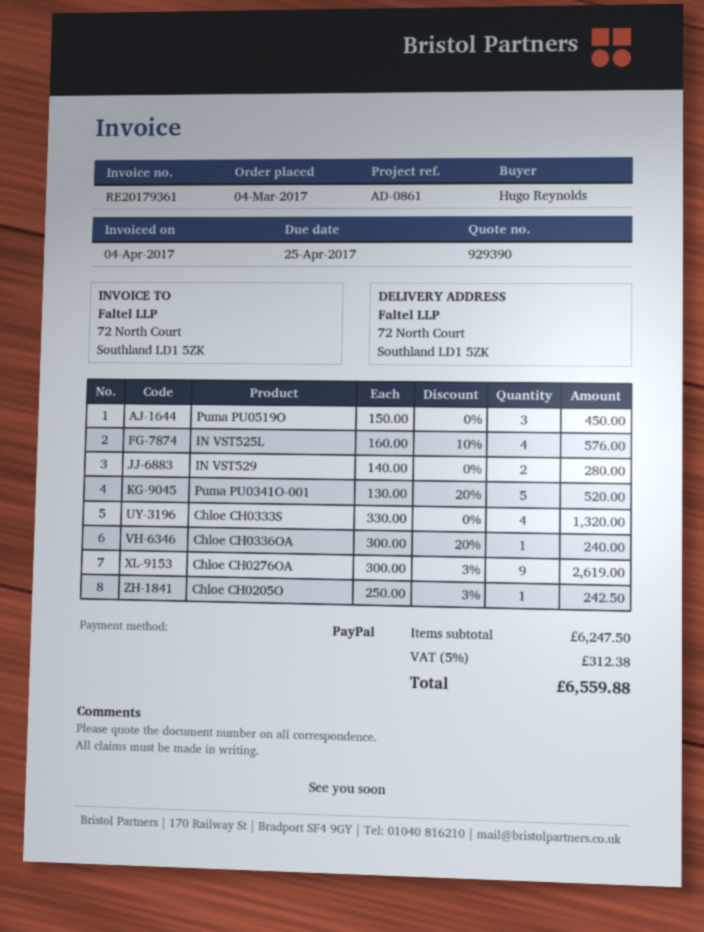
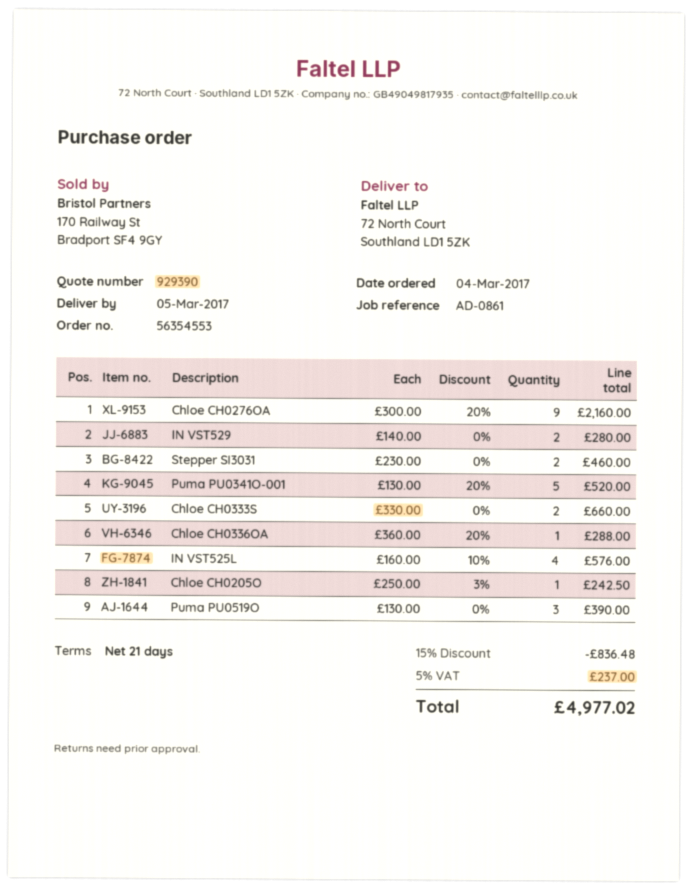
Puma PU0519O: 3 x 150.00 = 450.00 -> 3 x 130.00 = 390.00
Chloe CH0333S: 4 x 330.00 = 1320.00 -> 2 x 330.00 = 660.00
Chloe CH0336OA: 1 x 300.00 - 20% = 240.00 -> 1 x 360.00 - 20% = 288.00
Chloe CH0276OA: 9 x 300.00 - 3% = 2619.00 -> 9 x 300.00 - 20% = 2160.00
Stepper SI3031: none -> 2 x 230.00 = 460.00
discount: none -> 15% = 836.48
tax: 5% = 312.38 -> 5% = 237.00
total: 6559.88 -> 4977.02

